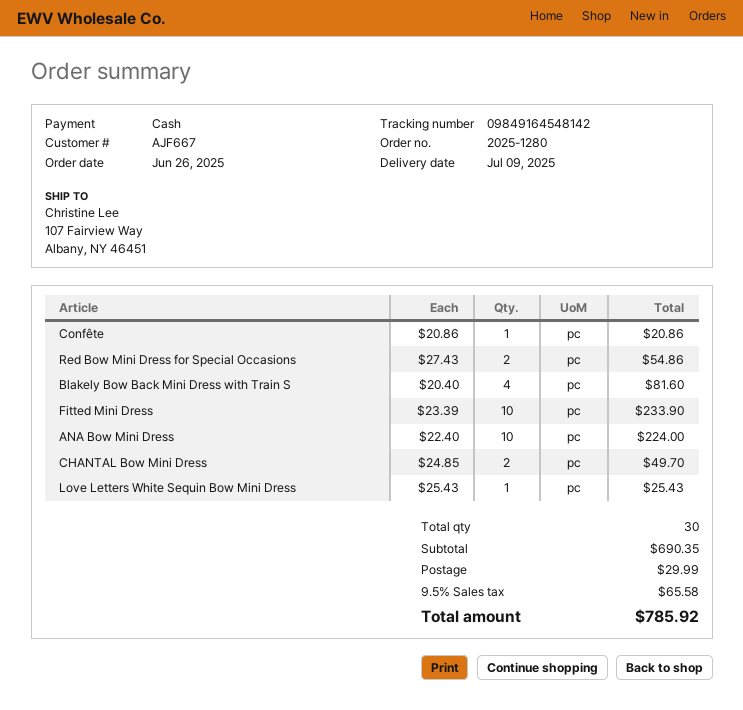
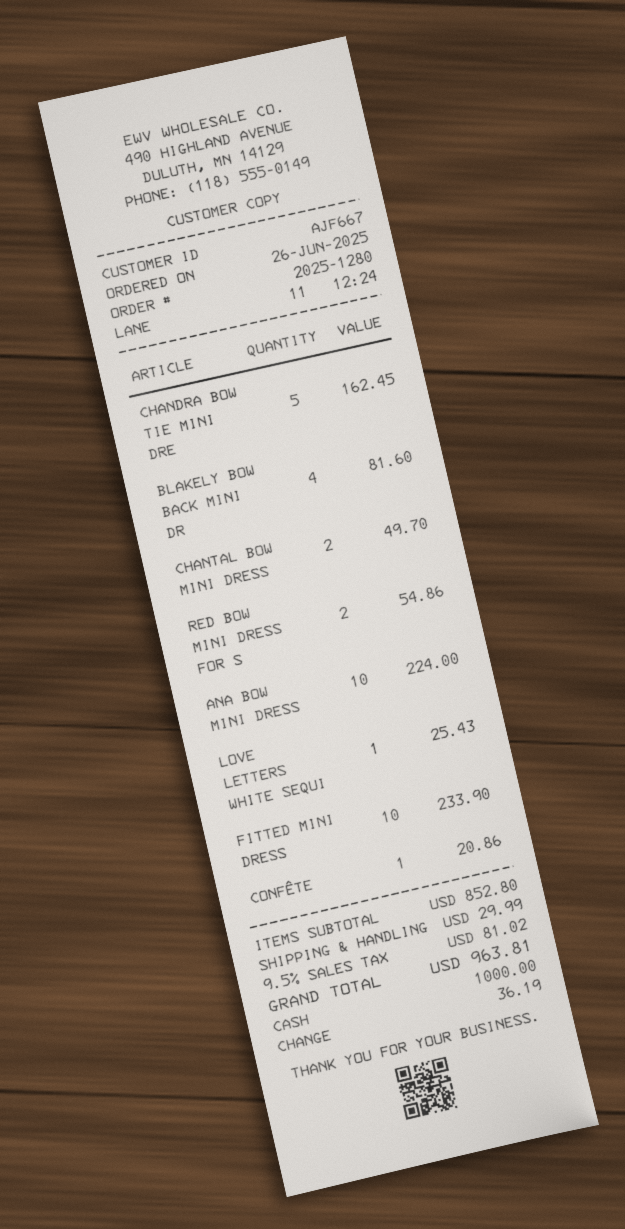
CHANDRA BOW TIE MINI DRE: none -> 5 for 162.45
subtotal: 690.35 -> 852.80
tax: 9.5% = 65.58 -> 9.5% = 81.02
total: 785.92 -> 963.81

